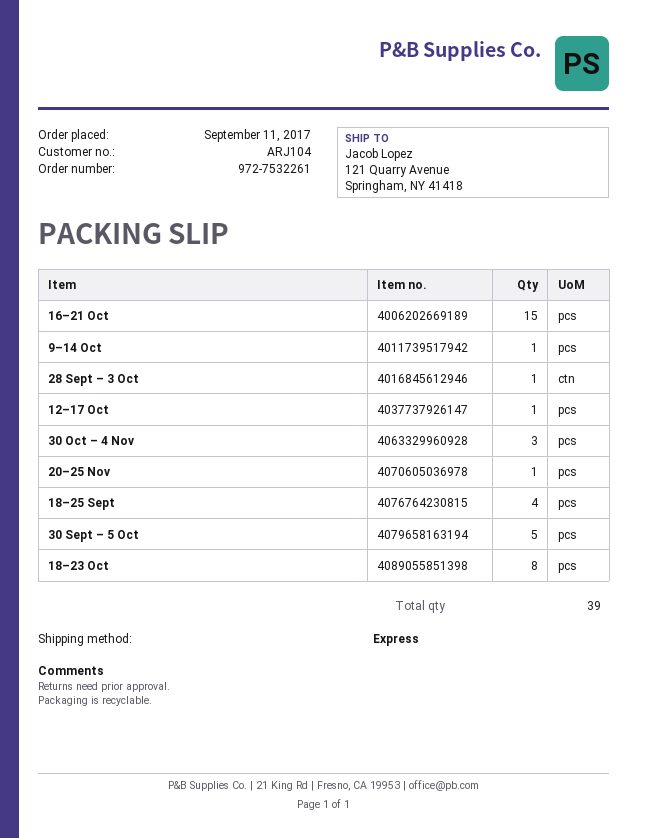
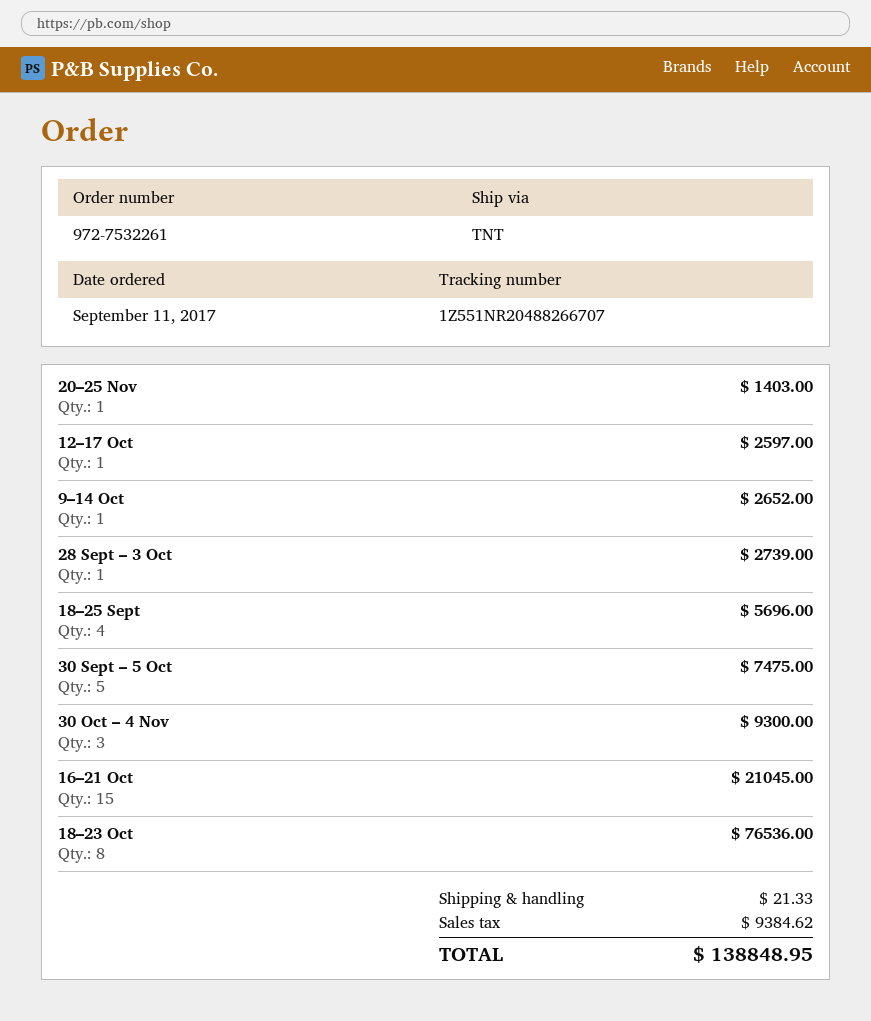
shipping method: express -> TNT

